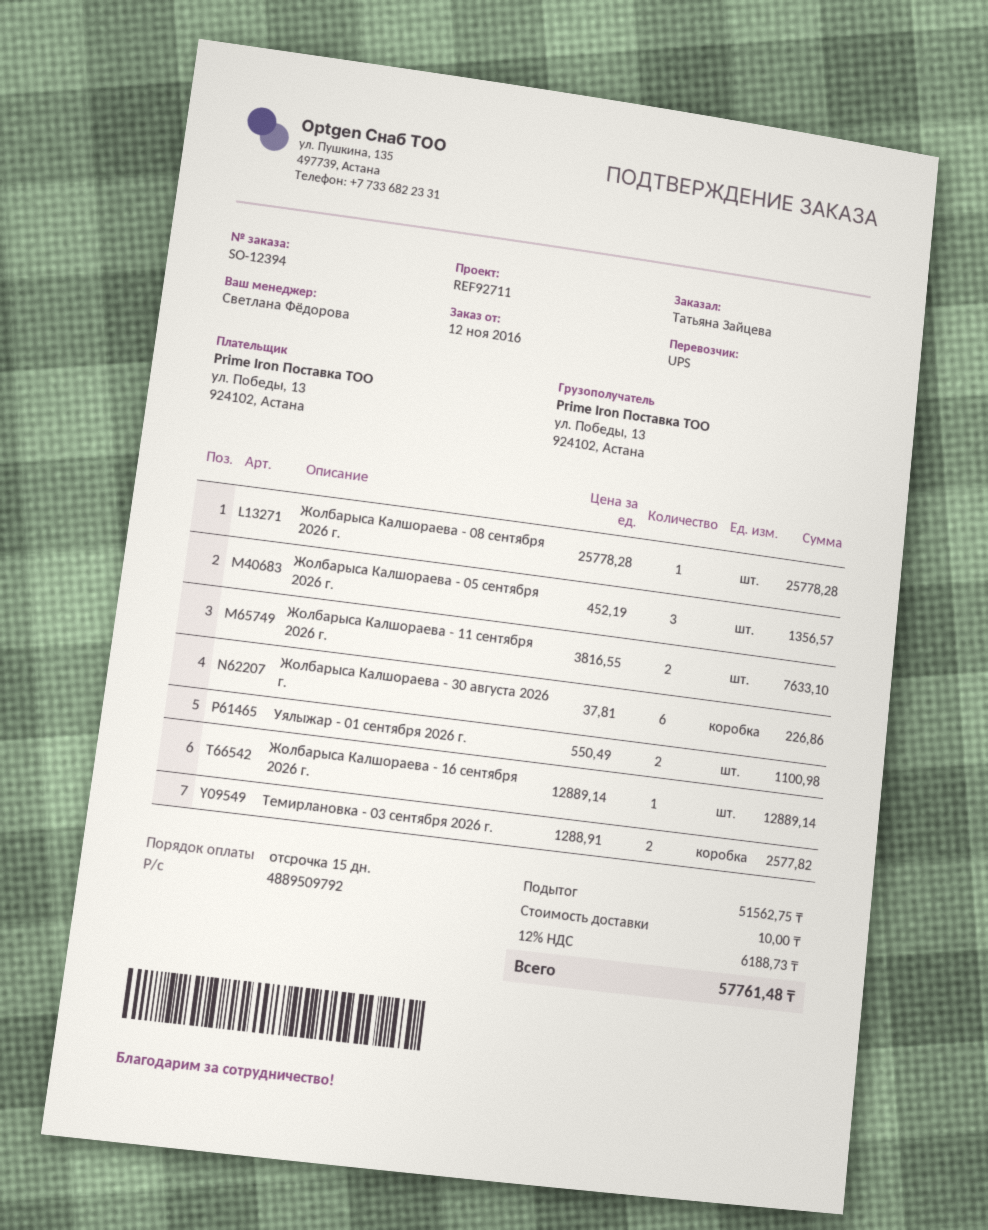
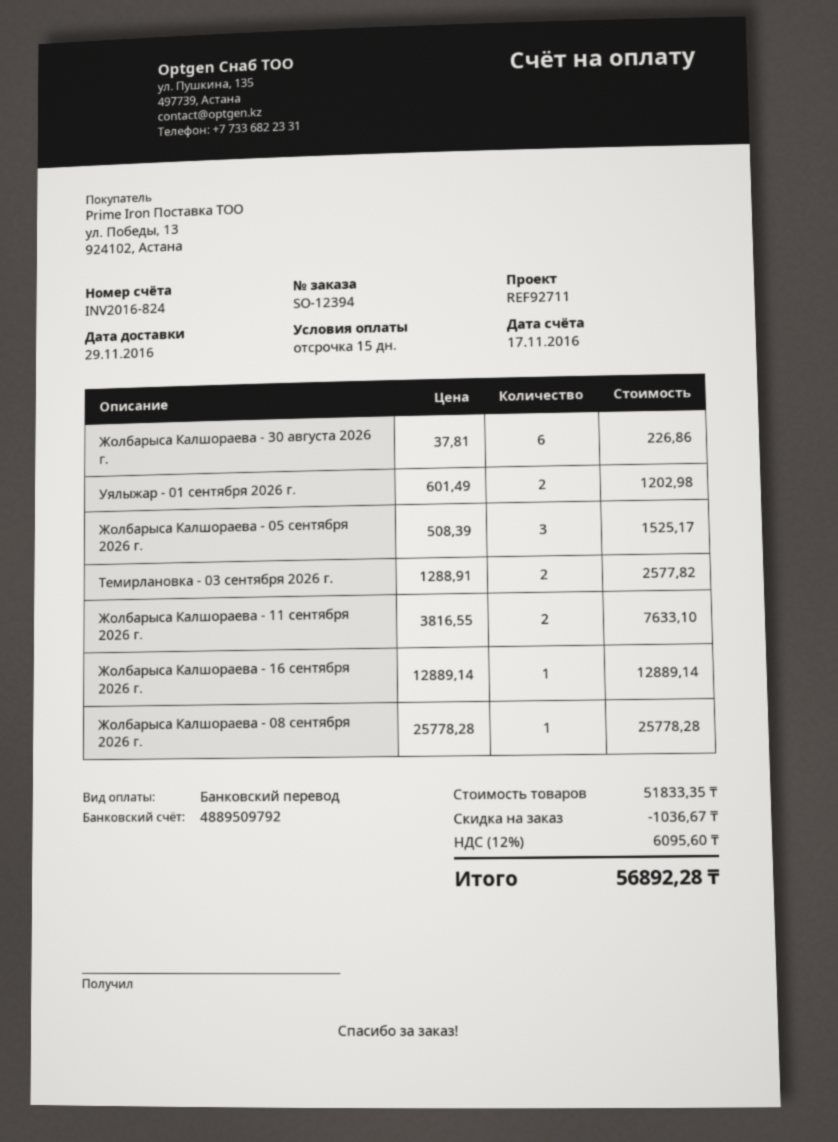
Жолбарыса Калшораева - 05 сентября 2026 г.: 3 x 452.19 = 1356.57 -> 3 x 508.39 = 1525.17
Уялыжар - 01 сентября 2026 г.: 2 x 550.49 = 1100.98 -> 2 x 601.49 = 1202.98
subtotal: 51562.75 -> 51833.35
discount: none -> 1036.67
shipping: 10.00 -> none
tax: 12% = 6188.73 -> 12% = 6095.60
total: 57761.48 -> 56892.28

